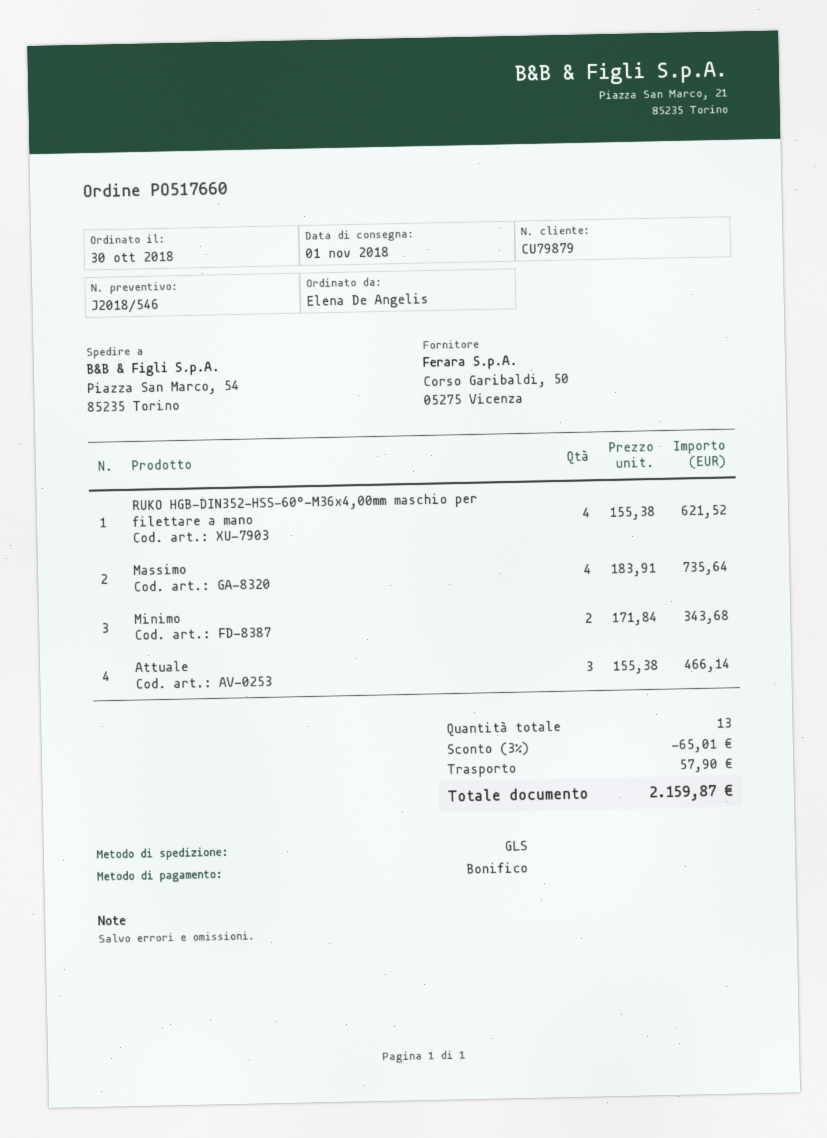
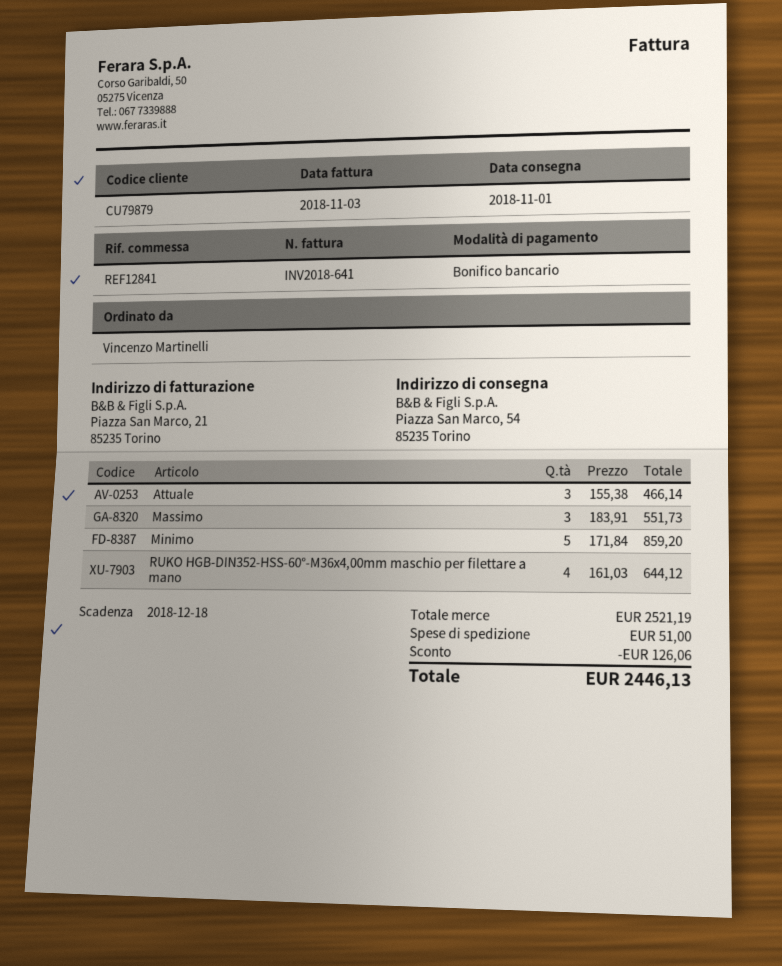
ordered by: Elena De Angelis -> Vincenzo Martinelli
RUKO HGB-DIN352-HSS-60°-M36x4,00mm maschio per filettare a mano: 4 x 155.38 = 621.52 -> 4 x 161.03 = 644.12
Massimo: 4 x 183.91 = 735.64 -> 3 x 183.91 = 551.73
Minimo: 2 x 171.84 = 343.68 -> 5 x 171.84 = 859.20
discount: 65.01 -> 126.06
shipping: 57.90 -> 51.00
total: 2159.87 -> 2446.13

